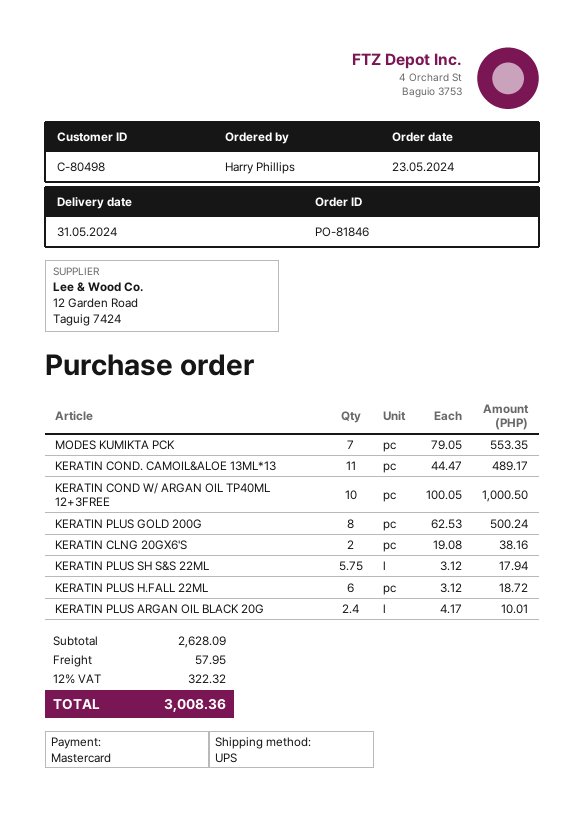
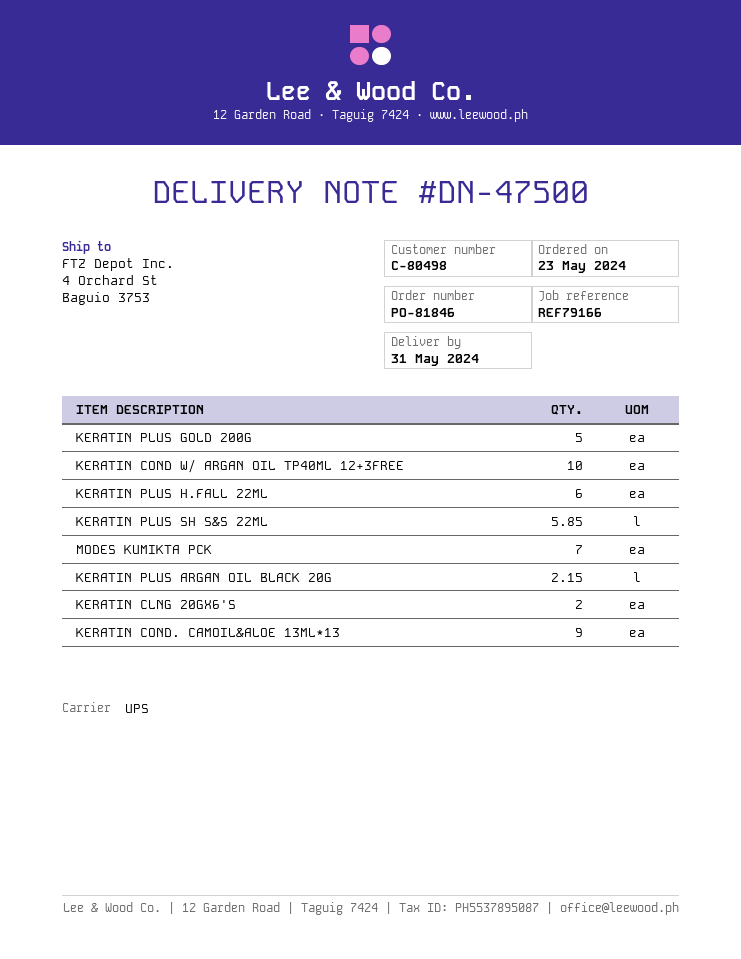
KERATIN COND. CAMOIL&ALOE 13ML*13: 11 -> 9
KERATIN PLUS GOLD 200G: 8 -> 5
KERATIN PLUS SH S&S 22ML: 5.75 -> 5.85
KERATIN PLUS ARGAN OIL BLACK 20G: 2.4 -> 2.15

